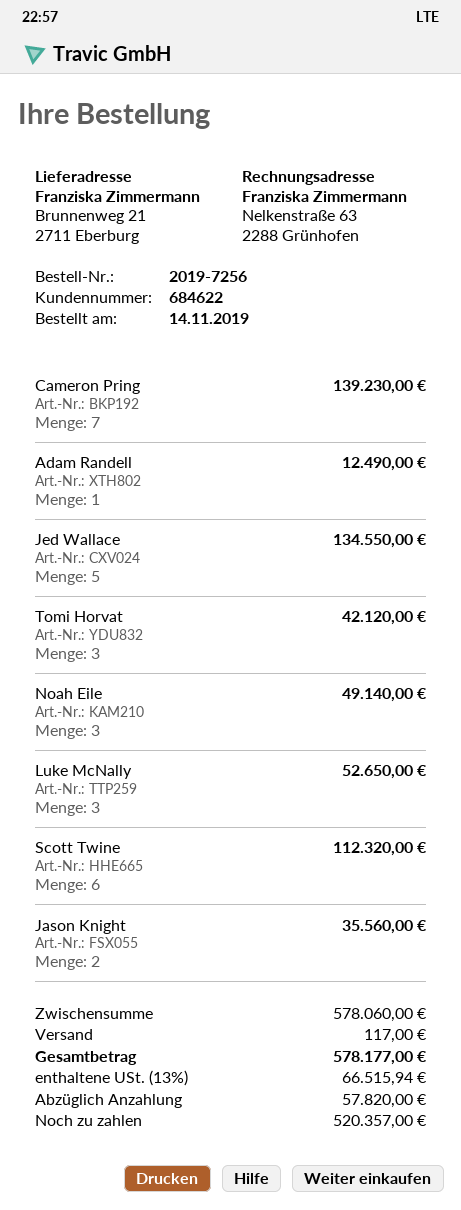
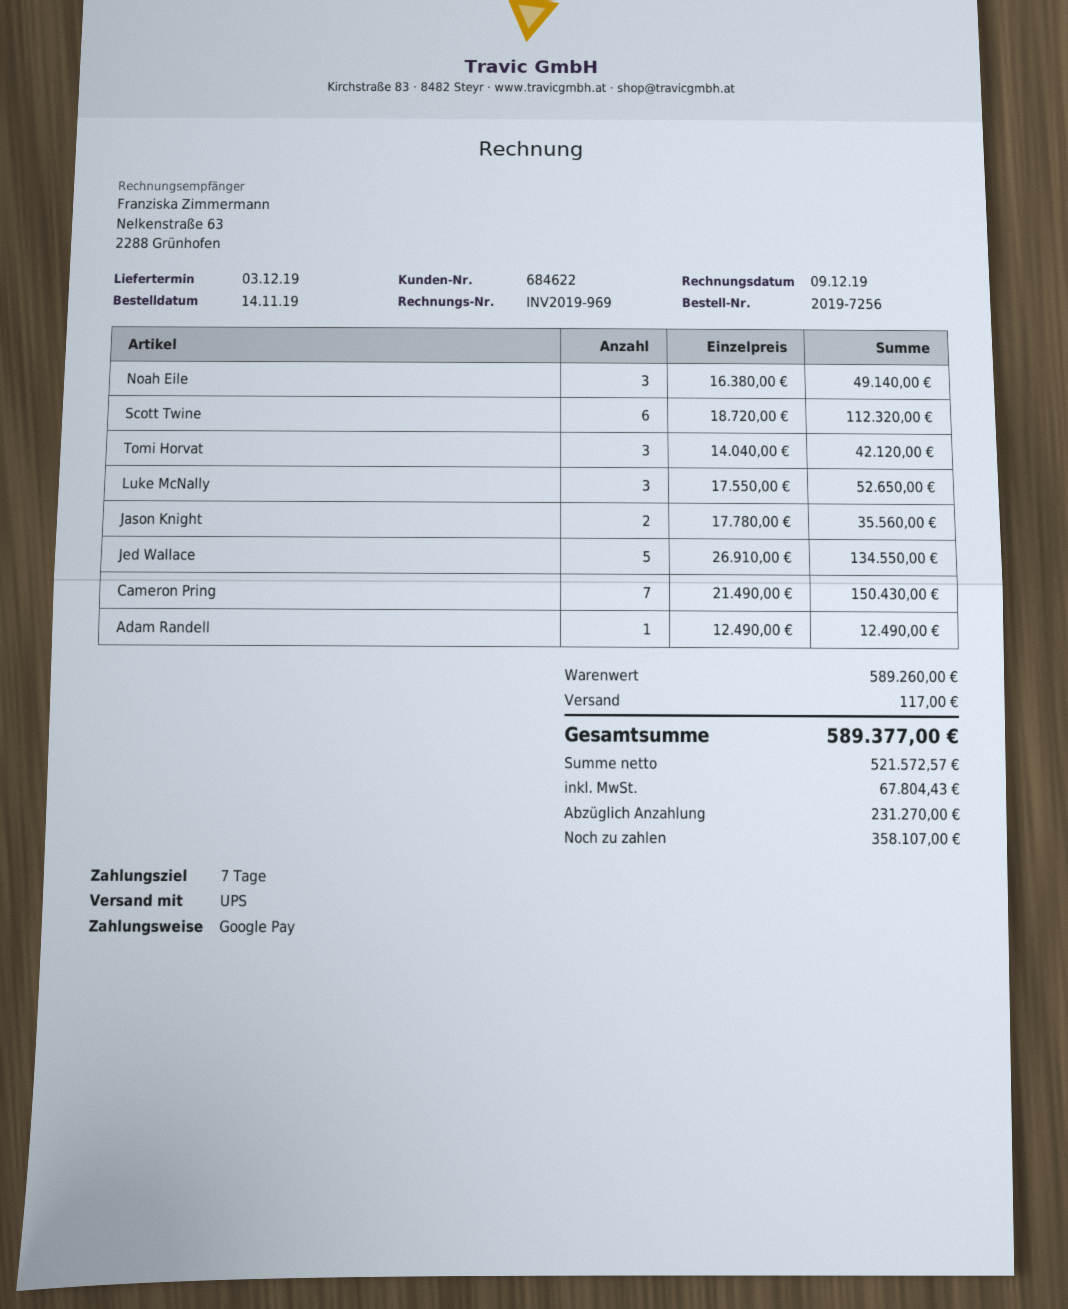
Cameron Pring: 7 for 139230.00 -> 7 for 150430.00
subtotal: 578060.00 -> 589260.00
tax: 66515.94 -> 67804.43
total: 578177.00 -> 589377.00
deposit: 57820.00 -> 231270.00
balance: 520357.00 -> 358107.00

